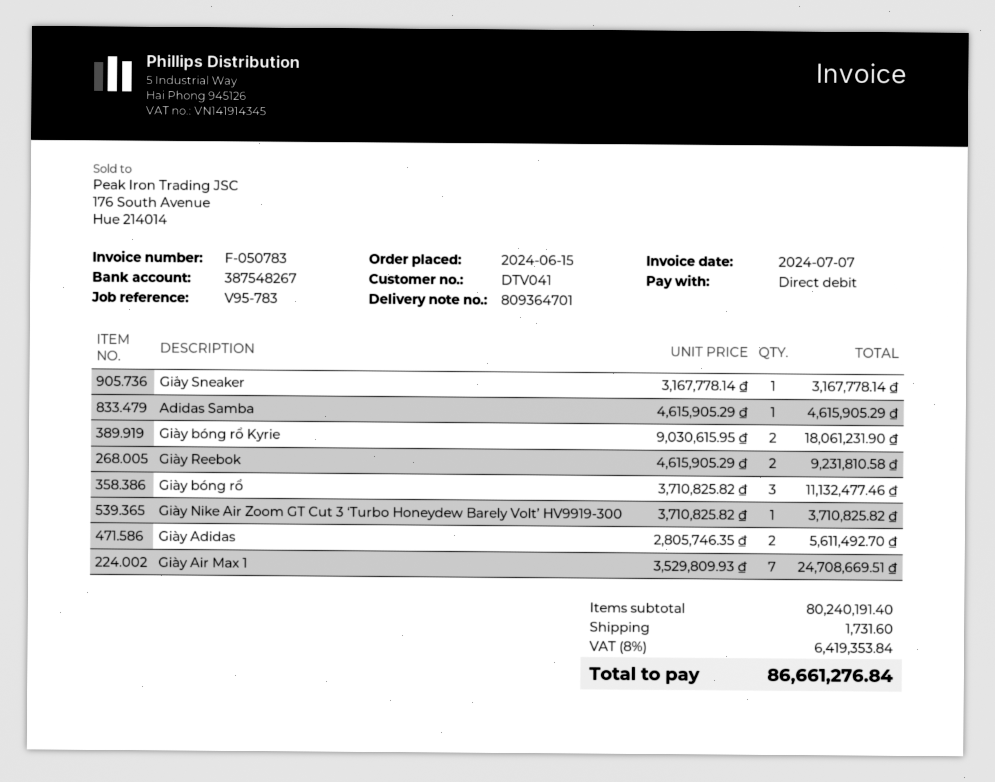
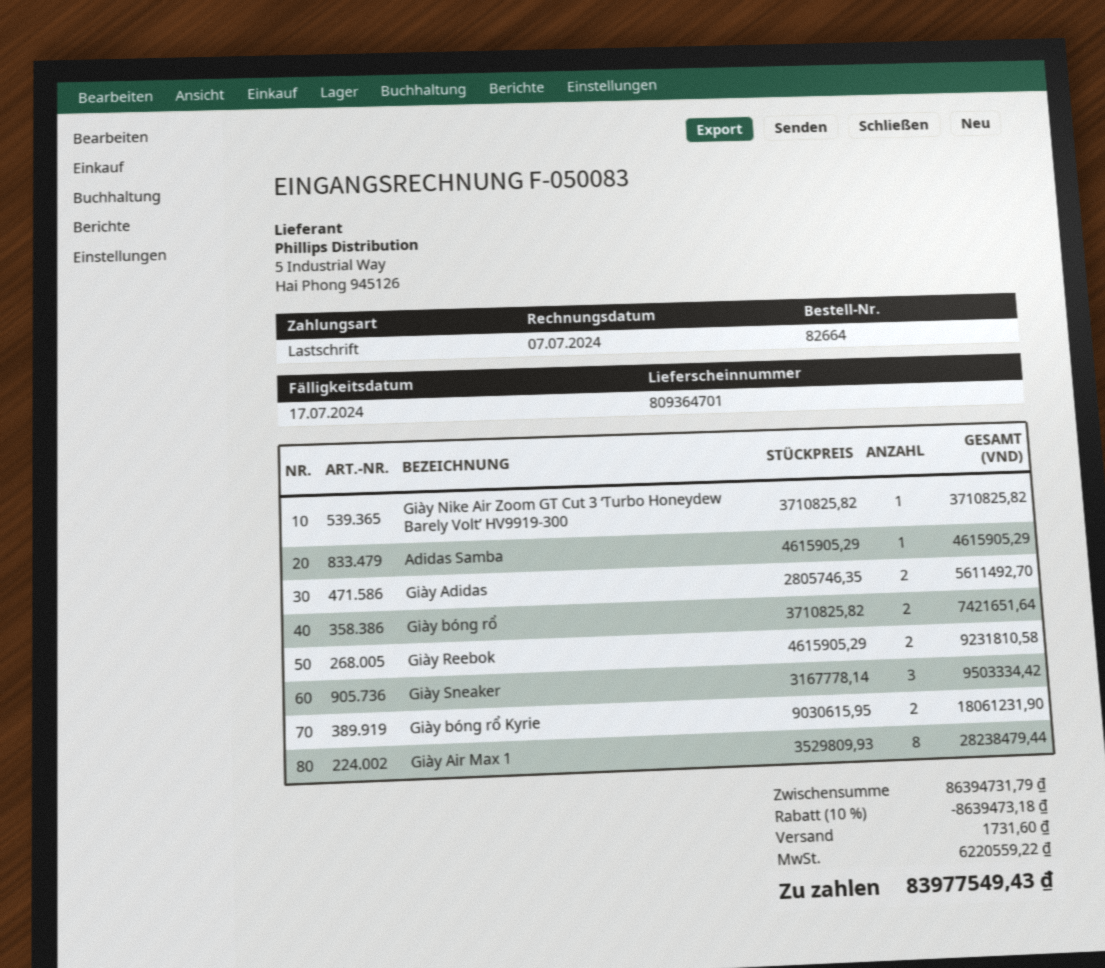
invoice number: F-050783 -> F-050083
Giày Sneaker: 1 x 3167778.14 = 3167778.14 -> 3 x 3167778.14 = 9503334.42
Giày bóng rổ: 3 x 3710825.82 = 11132477.46 -> 2 x 3710825.82 = 7421651.64
Giày Air Max 1: 7 x 3529809.93 = 24708669.51 -> 8 x 3529809.93 = 28238479.44
subtotal: 80240191.40 -> 86394731.79
discount: none -> 10% = 8639473.18
tax: 6419353.84 -> 6220559.22
total: 86661276.84 -> 83977549.43

